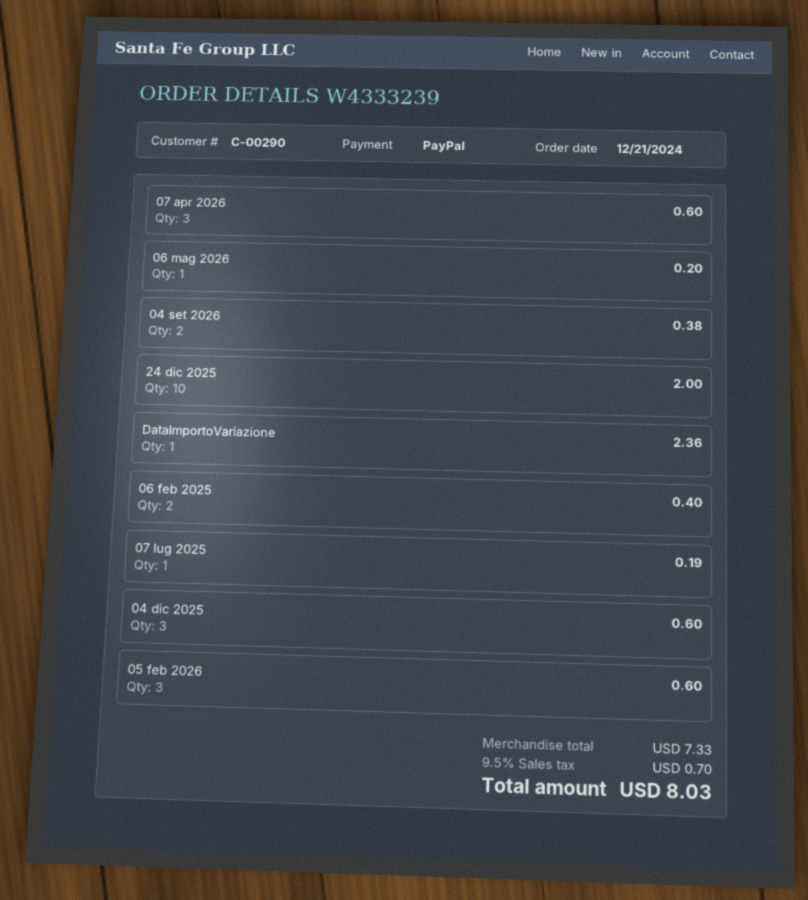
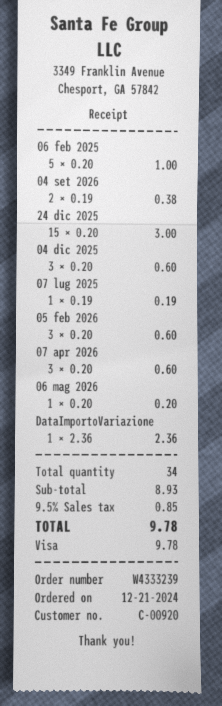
customer number: C-00290 -> C-00920
payment method: PayPal -> Visa
24 dic 2025: 10 for 2.00 -> 15 for 3.00
06 feb 2025: 2 for 0.40 -> 5 for 1.00
subtotal: 7.33 -> 8.93
tax: 9.5% = 0.70 -> 9.5% = 0.85
total: 8.03 -> 9.78

